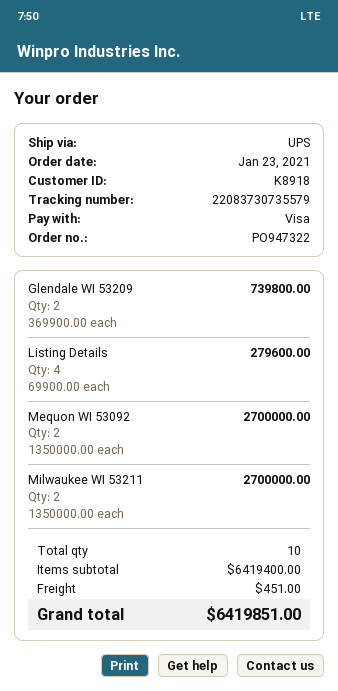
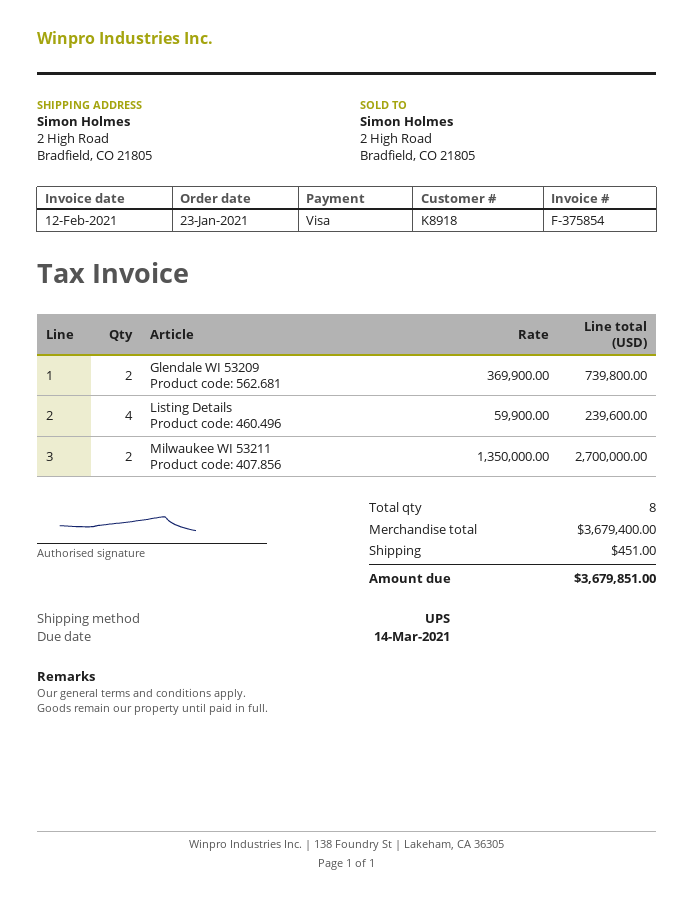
Listing Details: 4 x 69900.00 = 279600.00 -> 4 x 59900.00 = 239600.00
Mequon WI 53092: 2 x 1350000.00 = 2700000.00 -> none
total quantity: 10 -> 8
subtotal: 6419400.00 -> 3679400.00
total: 6419851.00 -> 3679851.00

